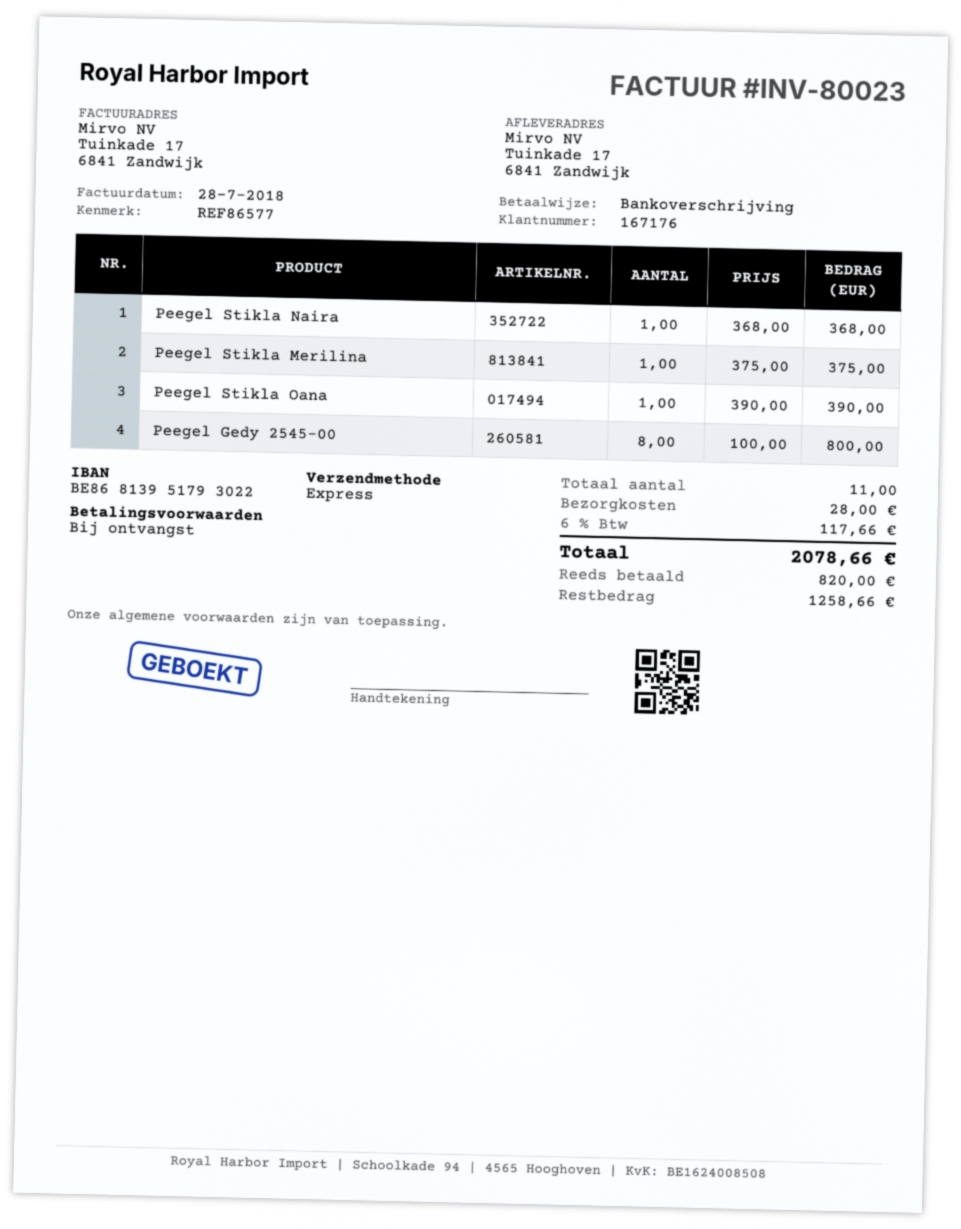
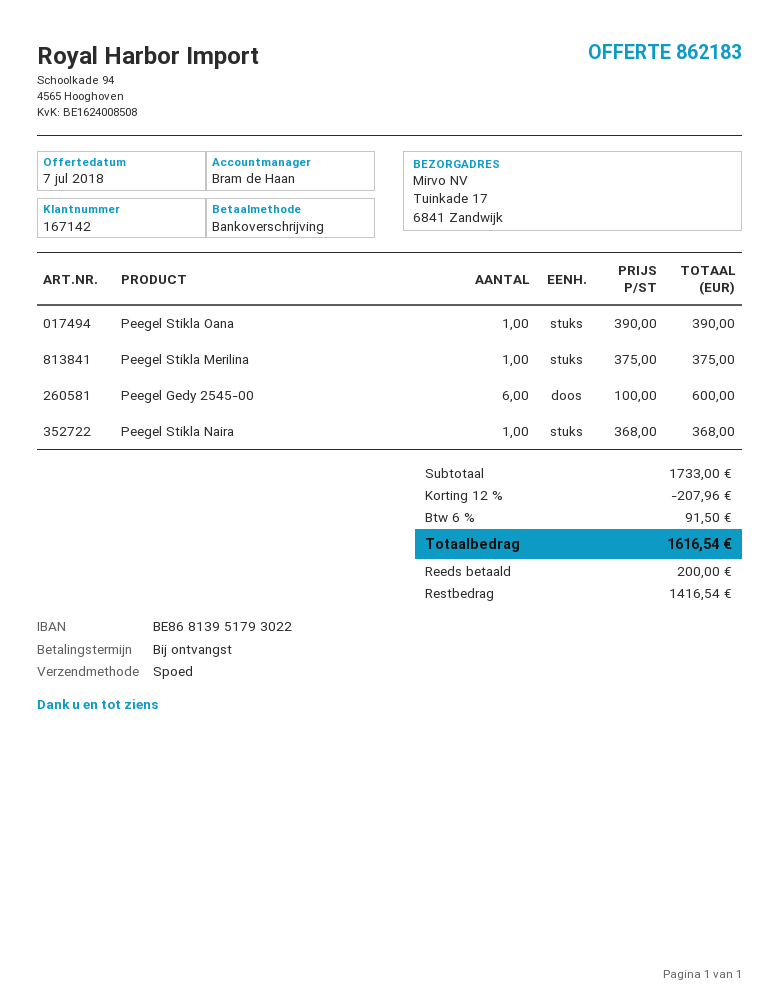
customer number: 167176 -> 167142
Peegel Gedy 2545-00: 8 x 100.00 = 800.00 -> 6 x 100.00 = 600.00
discount: none -> 12% = 207.96
shipping: 28.00 -> none
tax: 6% = 117.66 -> 6% = 91.50
total: 2078.66 -> 1616.54
deposit: 820.00 -> 200.00
balance: 1258.66 -> 1416.54

